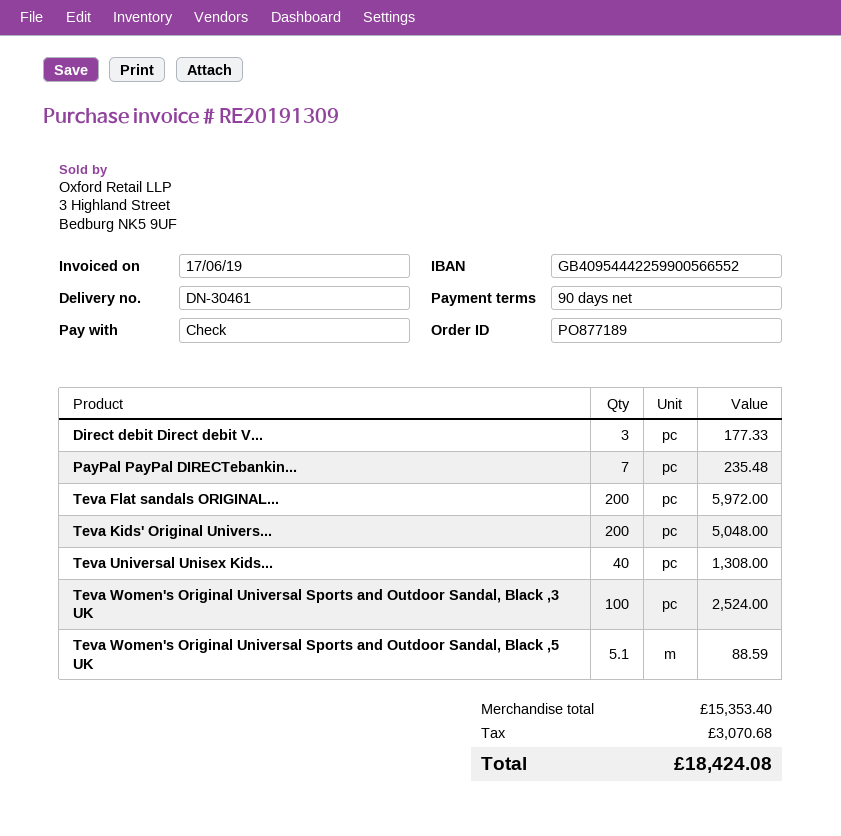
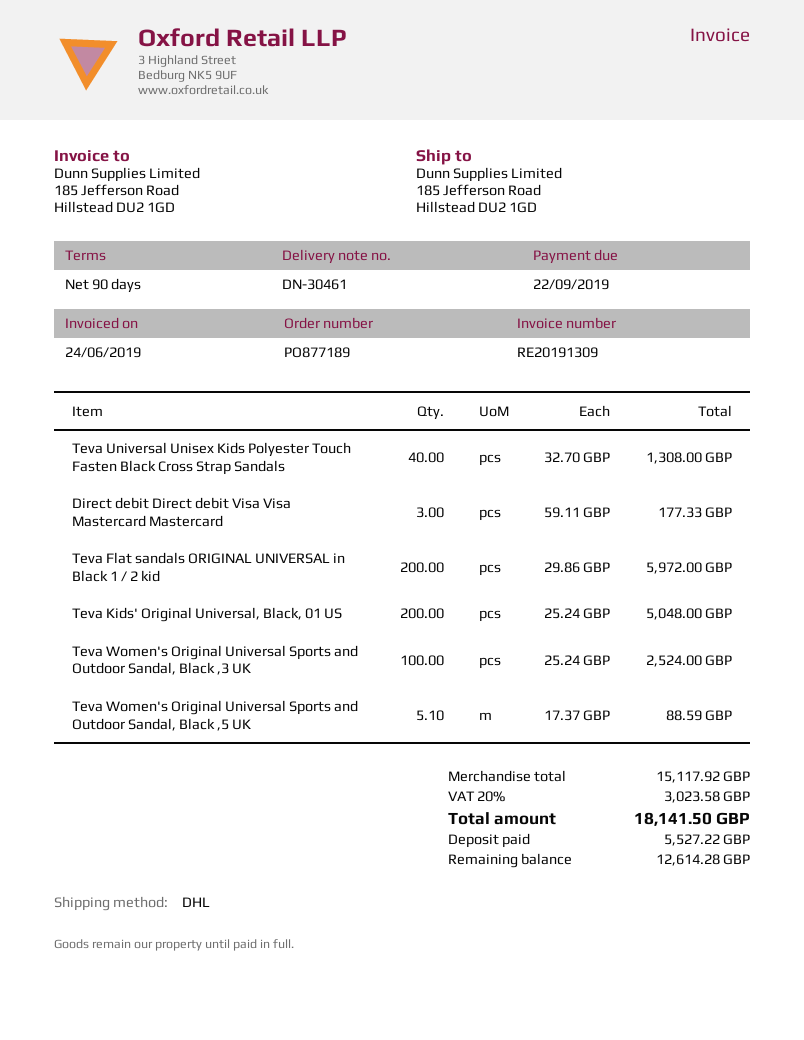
invoice date: 2019-06-17 -> 2019-06-24
PayPal PayPal DIRECTebankin...: 7 for 235.48 -> none
subtotal: 15353.40 -> 15117.92
tax: 3070.68 -> 3023.58
total: 18424.08 -> 18141.50

